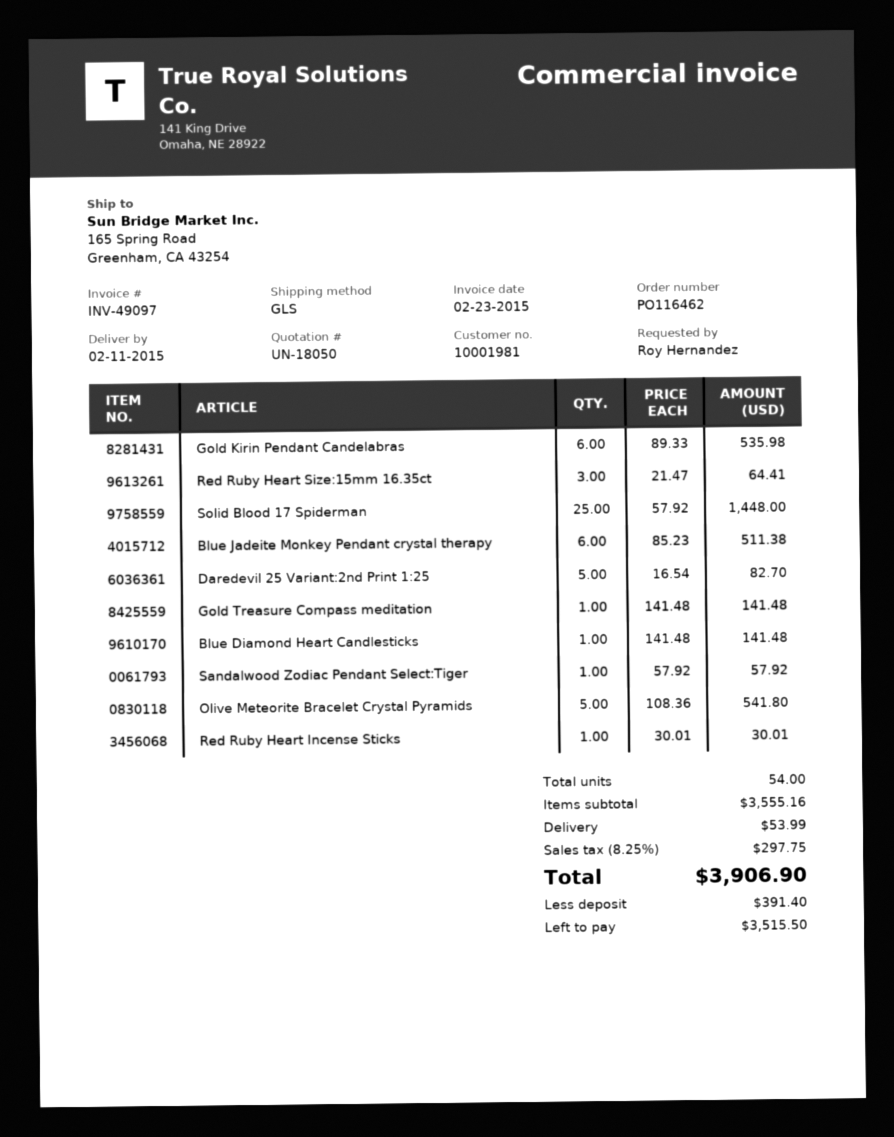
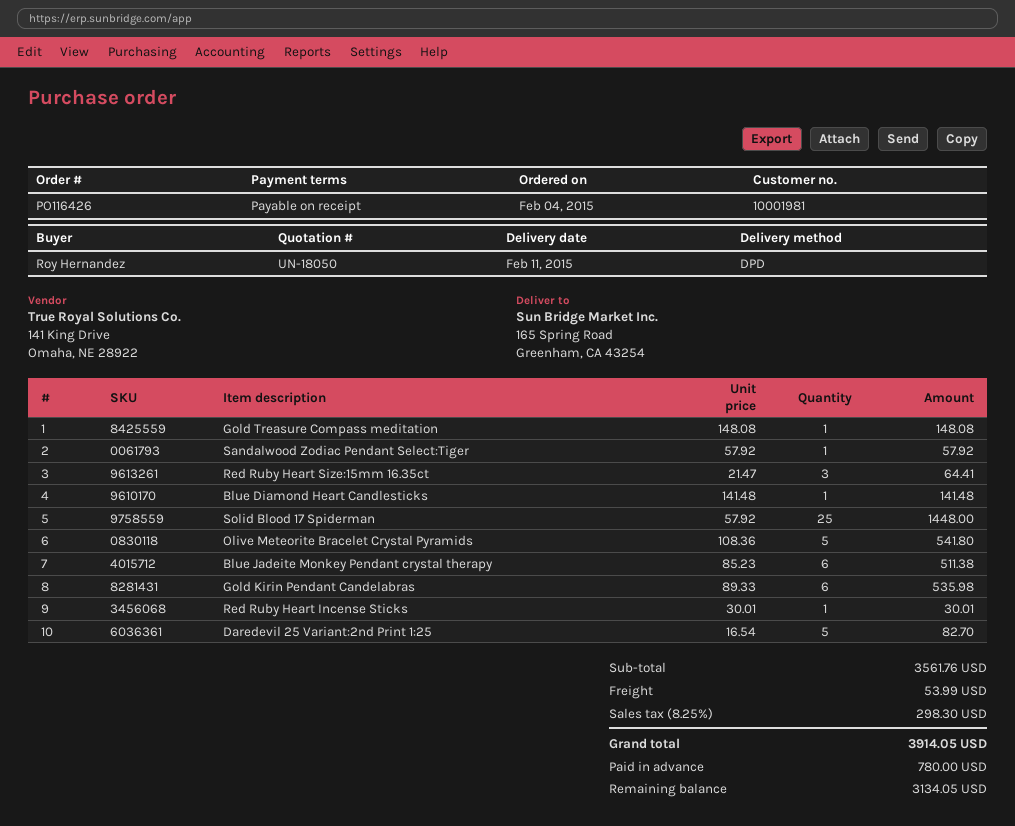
order number: PO116462 -> PO116426
shipping method: GLS -> DPD
Gold Treasure Compass meditation: 1 x 141.48 = 141.48 -> 1 x 148.08 = 148.08
subtotal: 3555.16 -> 3561.76
tax: 8.25% = 297.75 -> 8.25% = 298.30
total: 3906.90 -> 3914.05
deposit: 391.40 -> 780.00
balance: 3515.50 -> 3134.05

